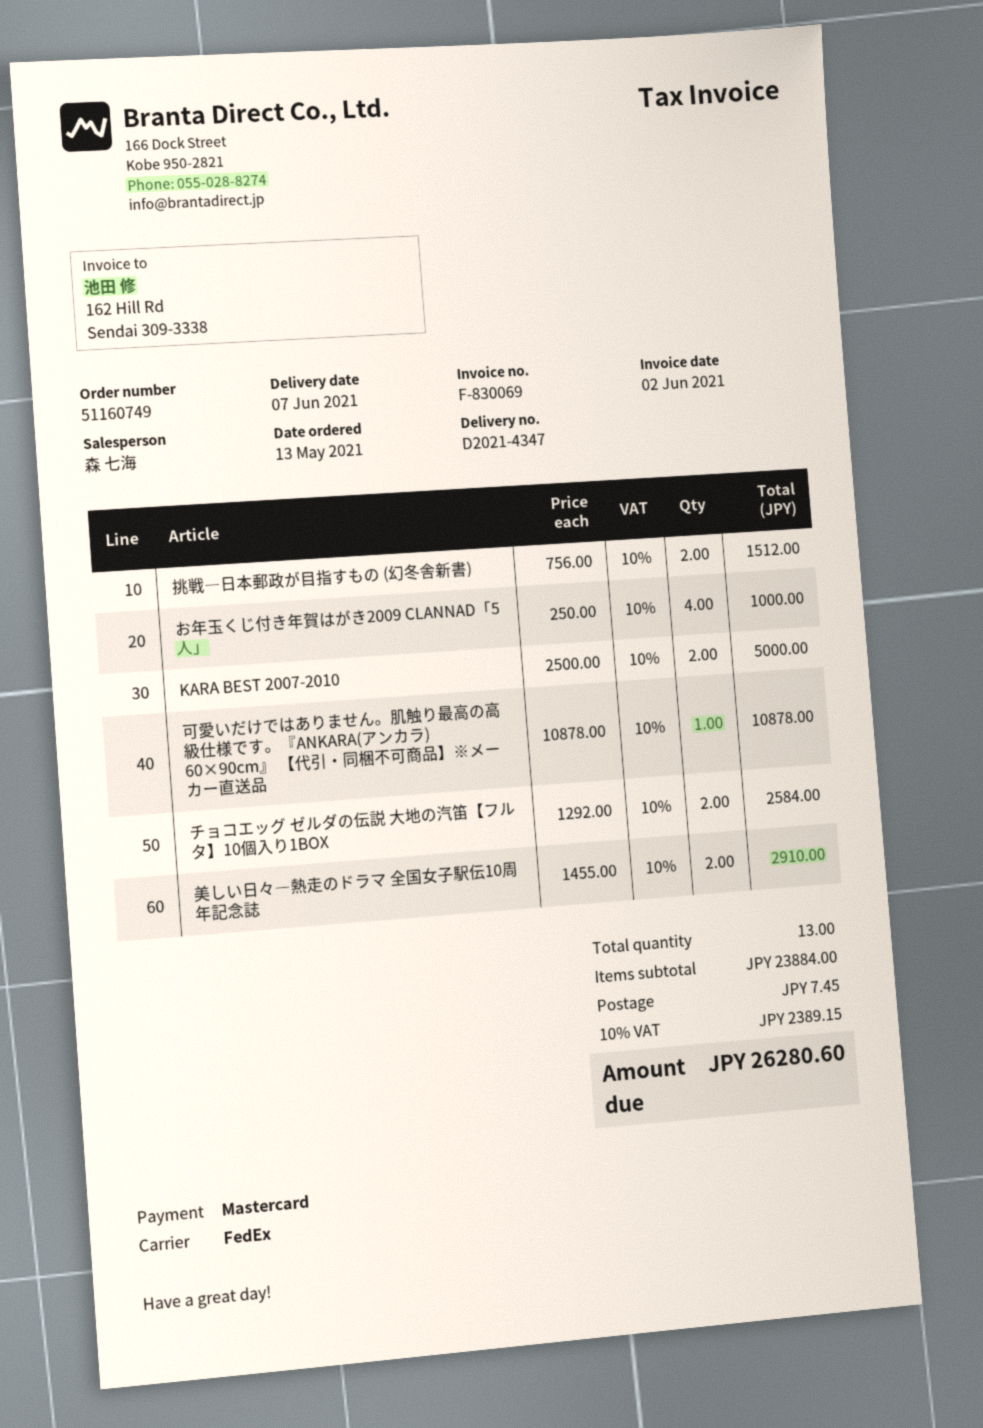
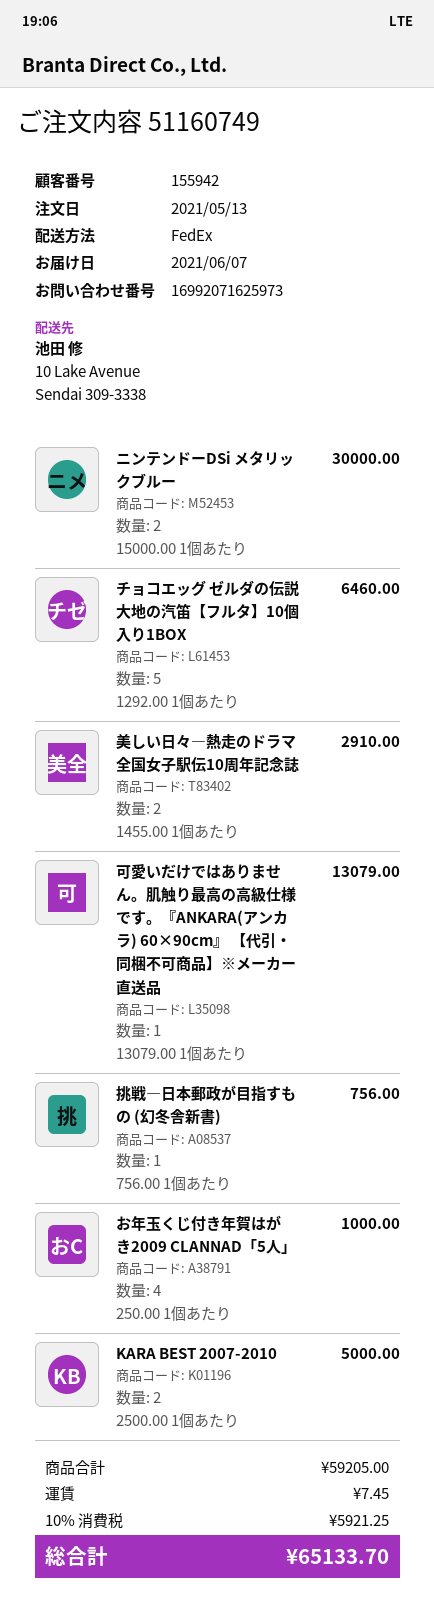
挑戦―日本郵政が目指すもの (幻冬舎新書): 2 x 756.00 = 1512.00 -> 1 x 756.00 = 756.00
可愛いだけではありません。肌触り最高の高級仕様です。『ANKARA(アンカラ) 60×90cm』 【代引・同梱不可商品】※メーカー直送品: 1 x 10878.00 = 10878.00 -> 1 x 13079.00 = 13079.00
チョコエッグ ゼルダの伝説 大地の汽笛【フルタ】10個入り1BOX: 2 x 1292.00 = 2584.00 -> 5 x 1292.00 = 6460.00
ニンテンドーDSi メタリックブルー: none -> 2 x 15000.00 = 30000.00
subtotal: 23884.00 -> 59205.00
tax: 10% = 2389.15 -> 10% = 5921.25
total: 26280.60 -> 65133.70

